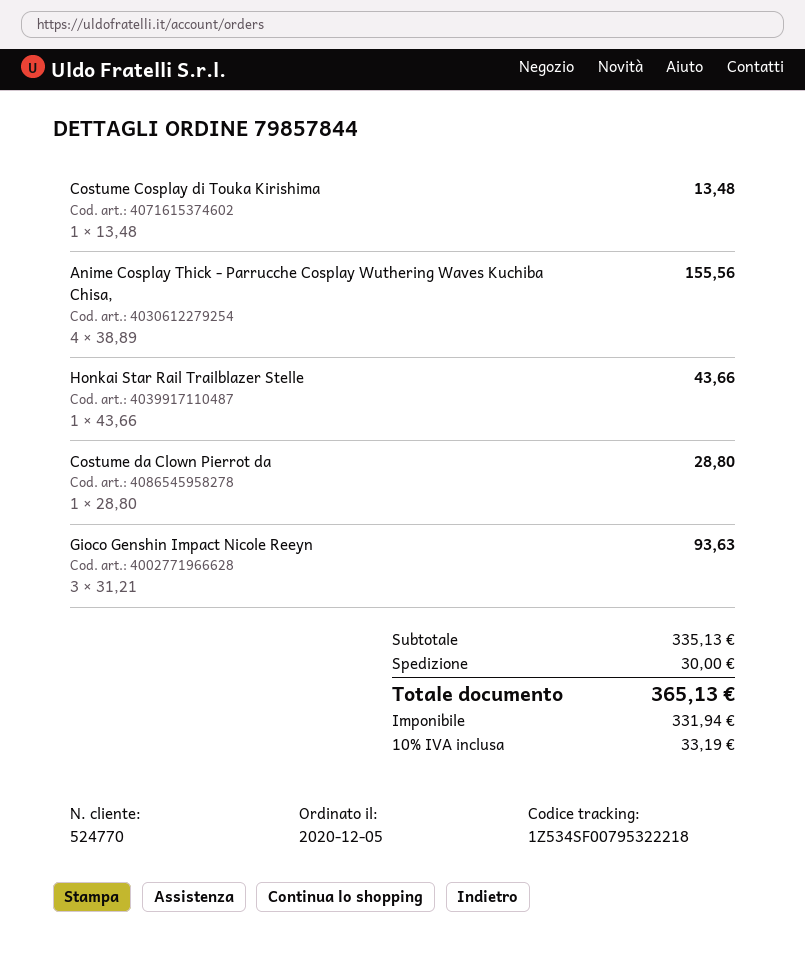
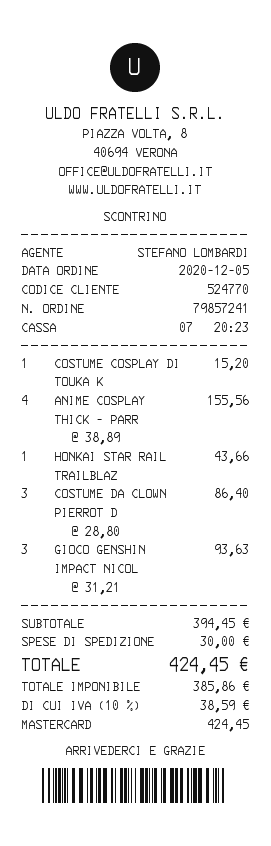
order number: 79857844 -> 79857241
Costume Cosplay di Touka Kirishima: 1 x 13.48 = 13.48 -> 1 x 15.20 = 15.20
Costume da Clown Pierrot da: 1 x 28.80 = 28.80 -> 3 x 28.80 = 86.40
subtotal: 335.13 -> 394.45
net: 331.94 -> 385.86
tax: 10% = 33.19 -> 10% = 38.59
total: 365.13 -> 424.45

